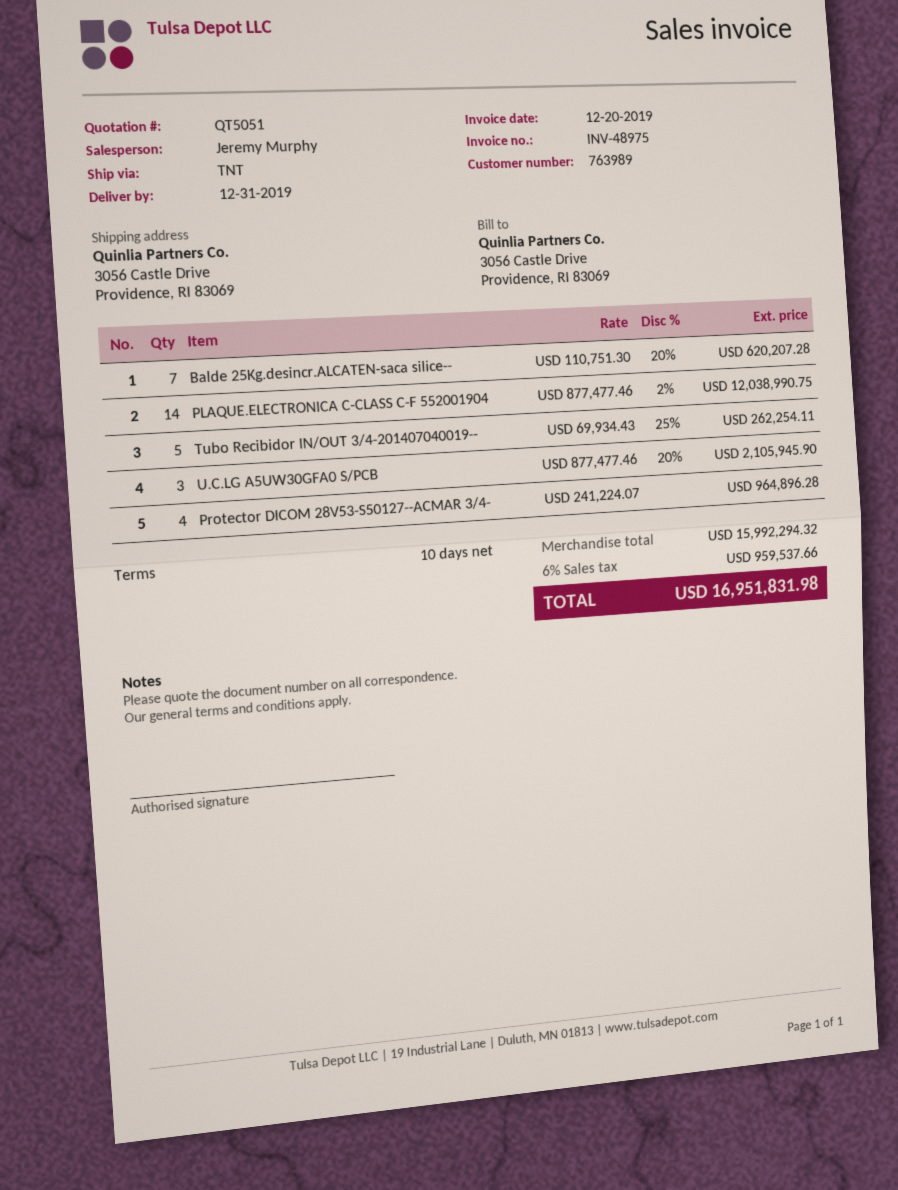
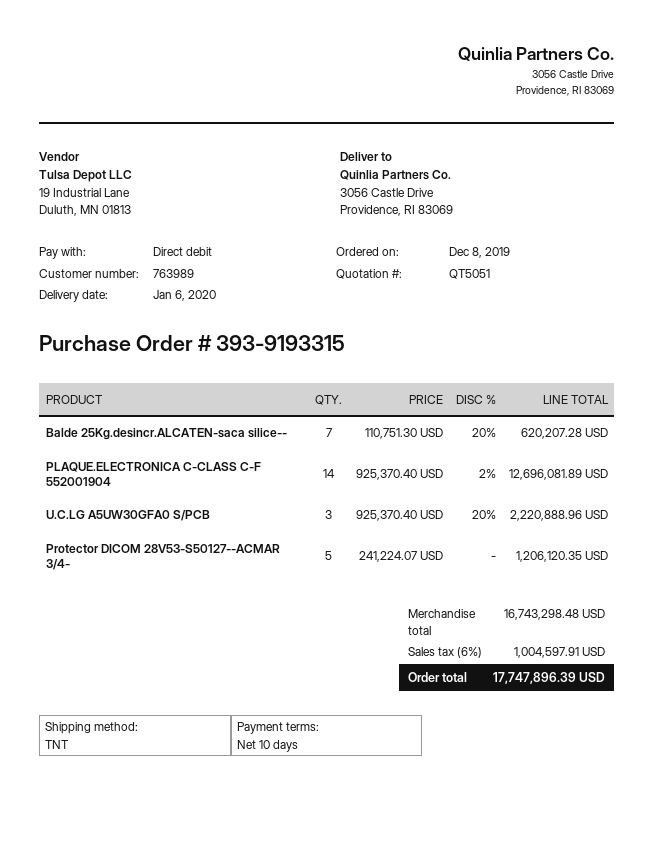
delivery date: 2019-12-31 -> 2020-01-06
PLAQUE.ELECTRONICA C-CLASS C-F 552001904: 14 x 877477.46 - 2% = 12038990.75 -> 14 x 925370.40 - 2% = 12696081.89
Tubo Recibidor IN/OUT 3/4-201407040019--: 5 x 69934.43 - 25% = 262254.11 -> none
U.C.LG A5UW30GFA0 S/PCB: 3 x 877477.46 - 20% = 2105945.90 -> 3 x 925370.40 - 20% = 2220888.96
Protector DICOM 28V53-S50127--ACMAR 3/4-: 4 x 241224.07 = 964896.28 -> 5 x 241224.07 = 1206120.35
subtotal: 15992294.32 -> 16743298.48
tax: 6% = 959537.66 -> 6% = 1004597.91
total: 16951831.98 -> 17747896.39

